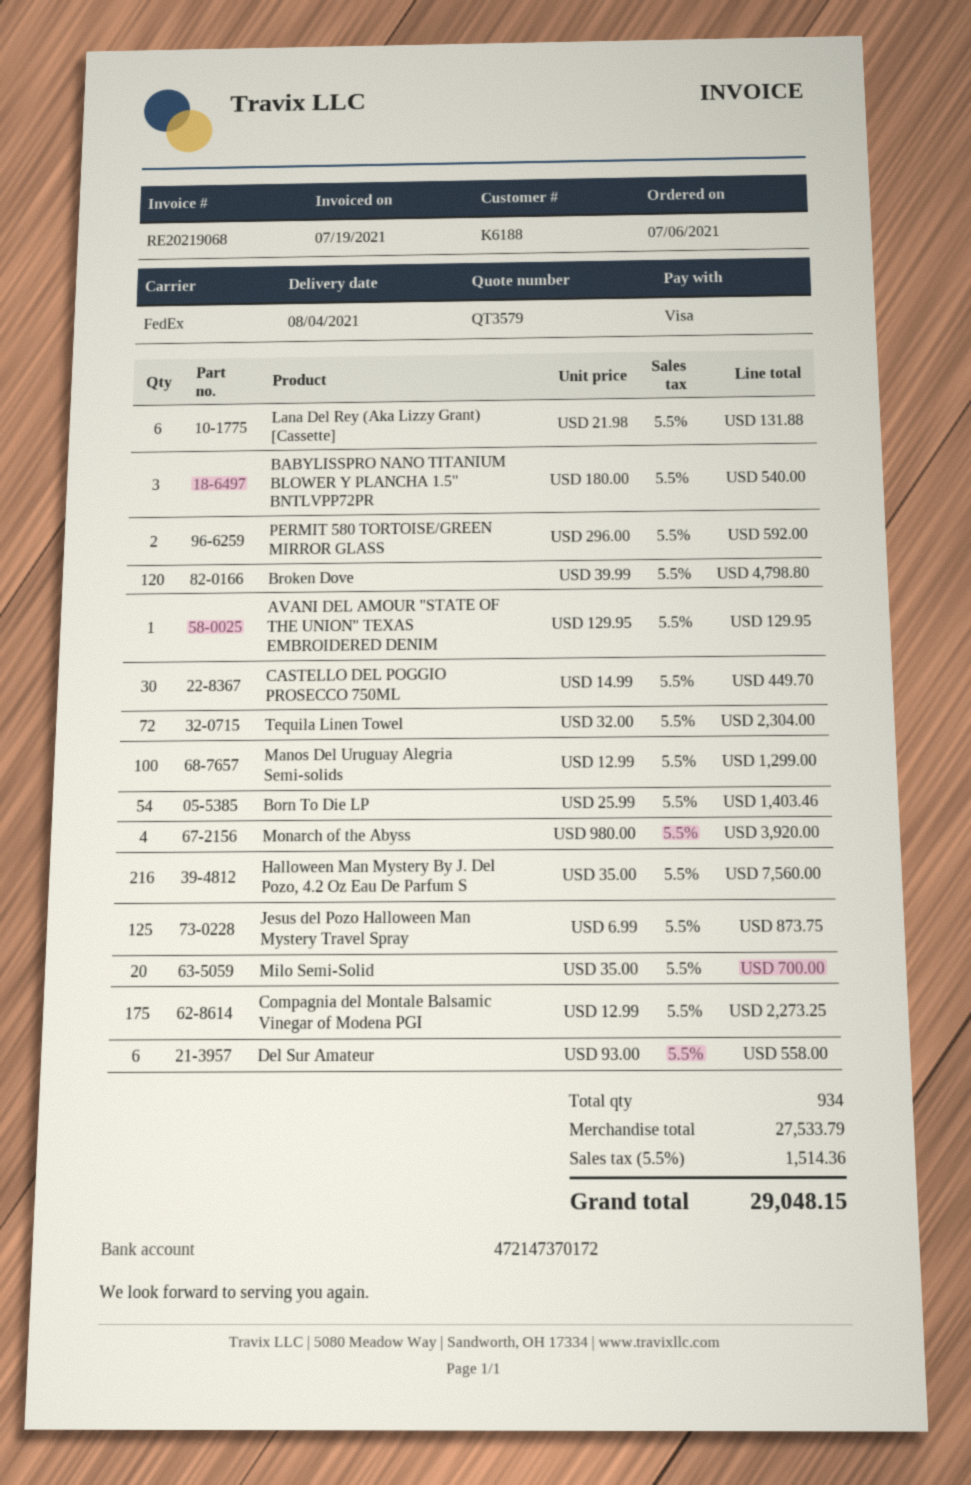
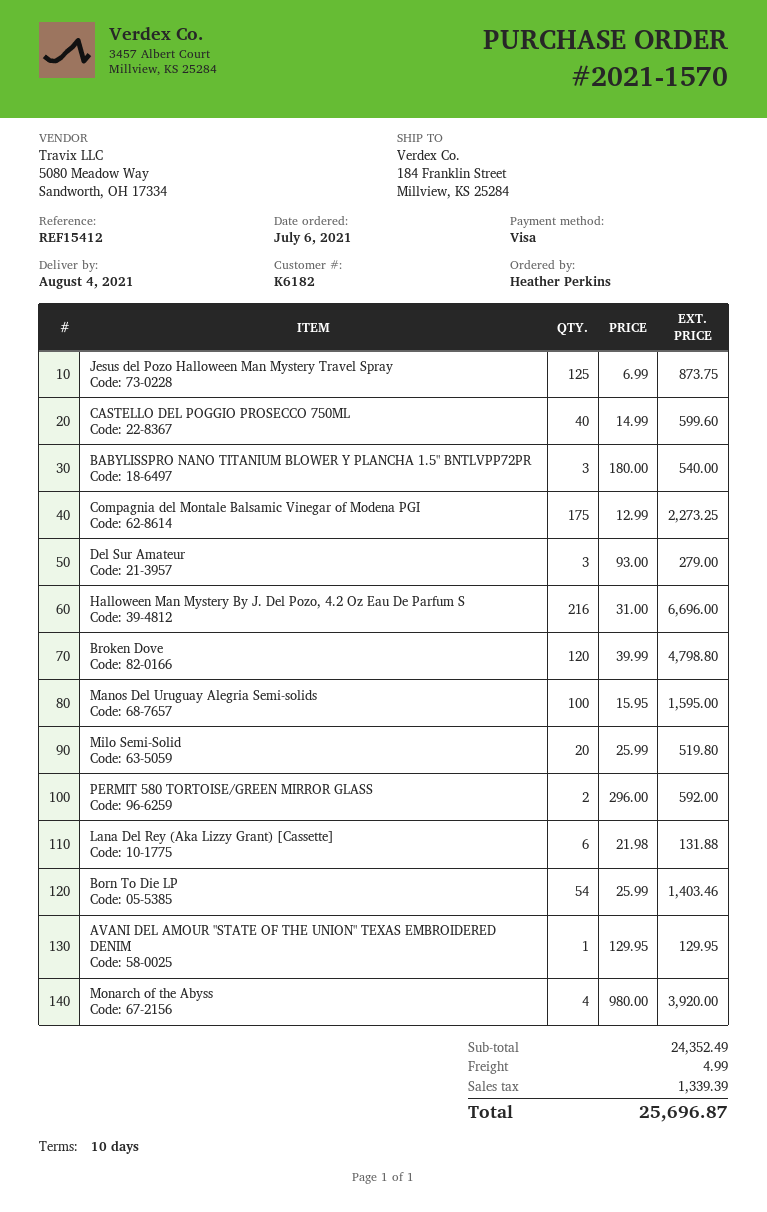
customer number: K6188 -> K6182
CASTELLO DEL POGGIO PROSECCO 750ML: 30 x 14.99 = 449.70 -> 40 x 14.99 = 599.60
Tequila Linen Towel: 72 x 32.00 = 2304.00 -> none
Manos Del Uruguay Alegria Semi-solids: 100 x 12.99 = 1299.00 -> 100 x 15.95 = 1595.00
Halloween Man Mystery By J. Del Pozo, 4.2 Oz Eau De Parfum S: 216 x 35.00 = 7560.00 -> 216 x 31.00 = 6696.00
Milo Semi-Solid: 20 x 35.00 = 700.00 -> 20 x 25.99 = 519.80
Del Sur Amateur: 6 x 93.00 = 558.00 -> 3 x 93.00 = 279.00
subtotal: 27533.79 -> 24352.49
shipping: none -> 4.99
tax: 1514.36 -> 1339.39
total: 29048.15 -> 25696.87

